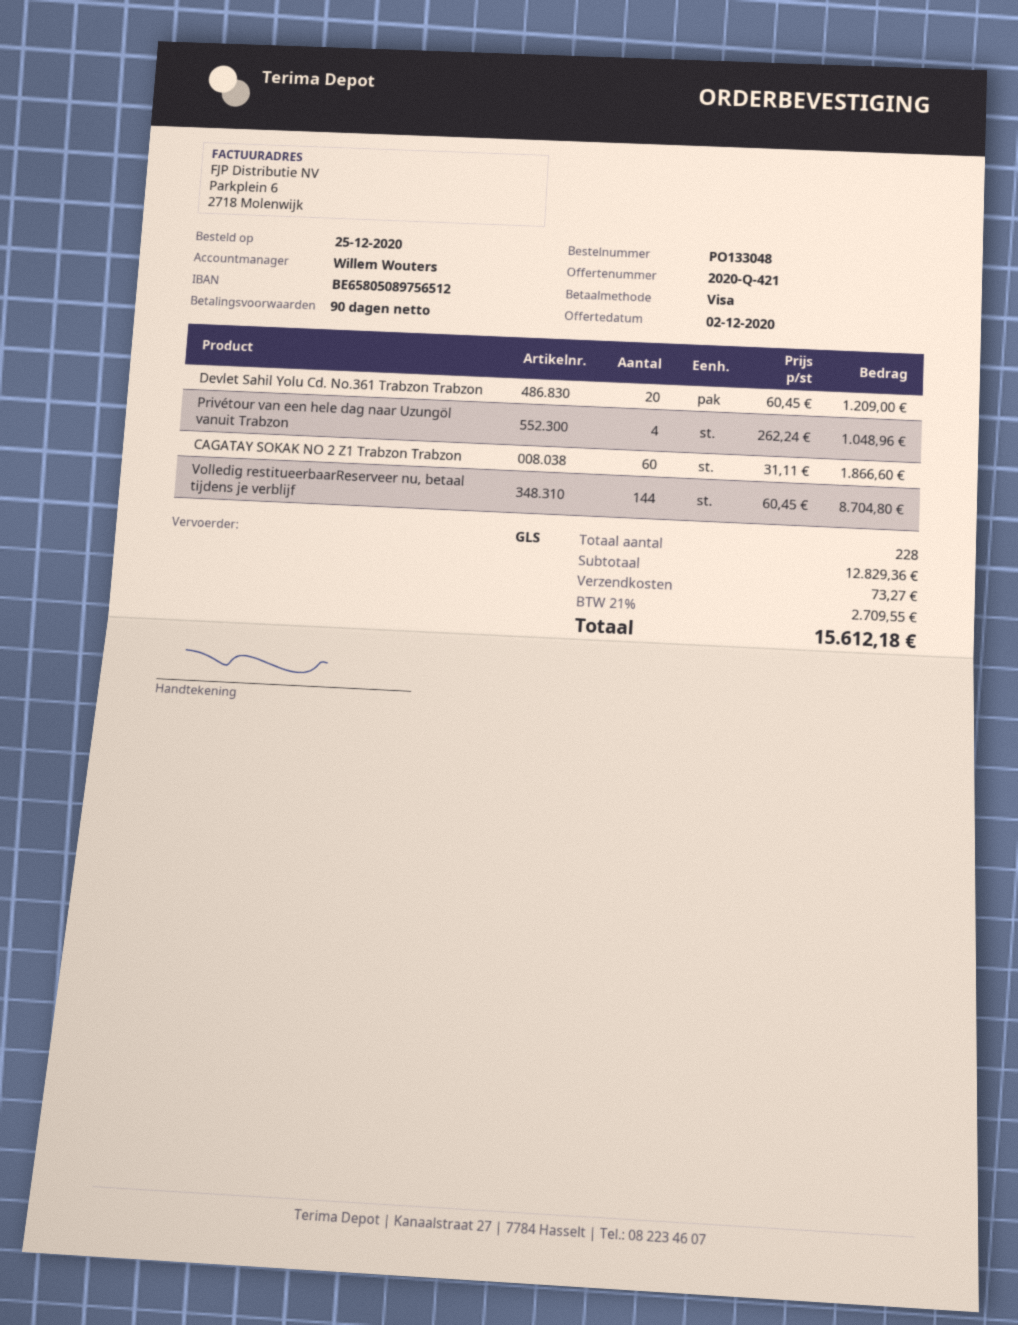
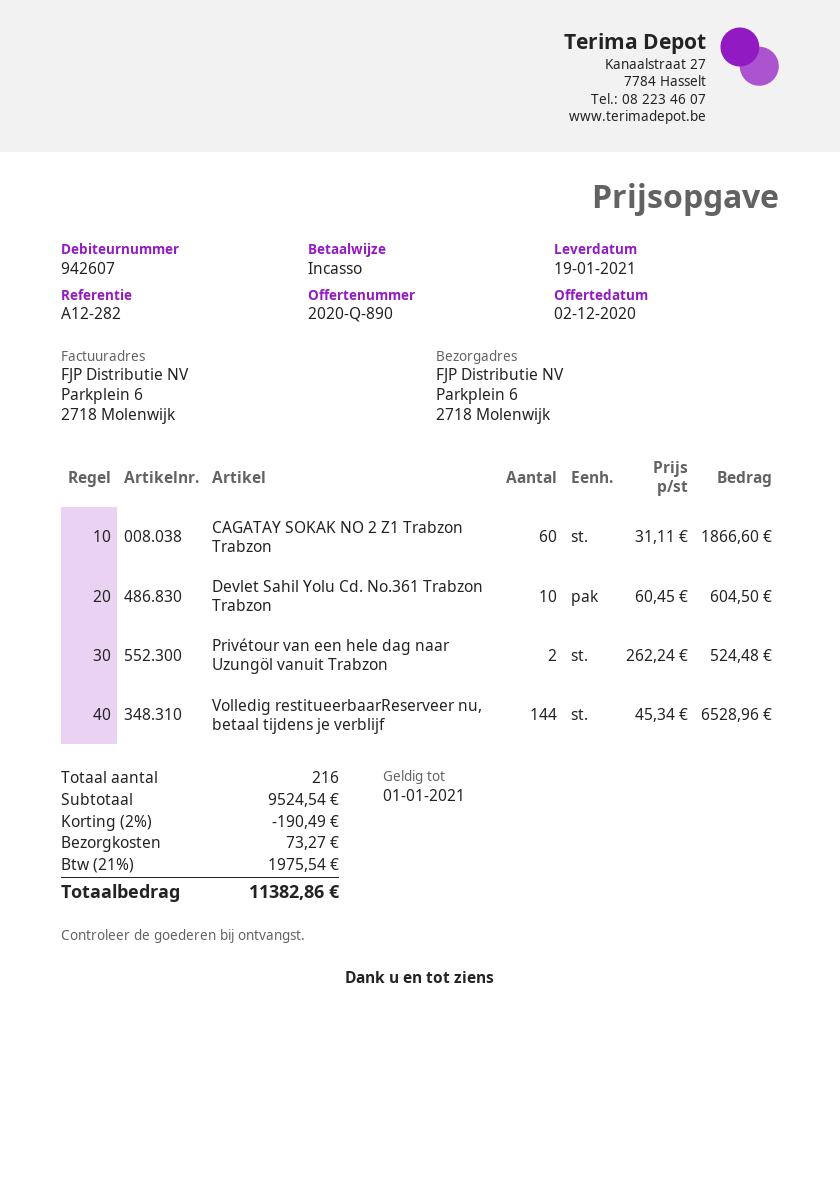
quote number: 2020-Q-421 -> 2020-Q-890
payment method: Visa -> direct debit
Devlet Sahil Yolu Cd. No.361 Trabzon Trabzon: 20 x 60.45 = 1209.00 -> 10 x 60.45 = 604.50
Privétour van een hele dag naar Uzungöl vanuit Trabzon: 4 x 262.24 = 1048.96 -> 2 x 262.24 = 524.48
Volledig restitueerbaarReserveer nu, betaal tijdens je verblijf: 144 x 60.45 = 8704.80 -> 144 x 45.34 = 6528.96
total quantity: 228 -> 216
subtotal: 12829.36 -> 9524.54
discount: none -> 2% = 190.49
tax: 21% = 2709.55 -> 21% = 1975.54
total: 15612.18 -> 11382.86

